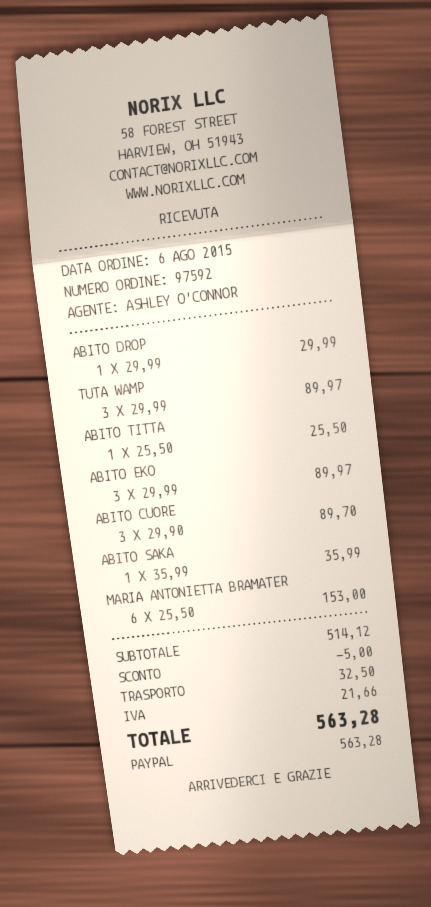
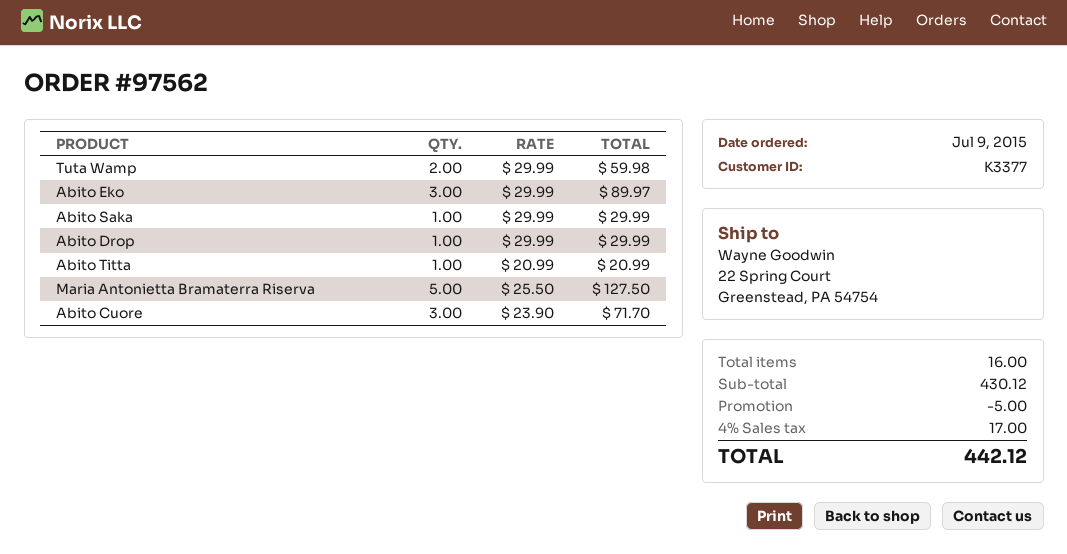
order number: 97592 -> 97562
order date: 2015-08-06 -> 2015-07-09
TUTA WAMP: 3 x 29.99 = 89.97 -> 2 x 29.99 = 59.98
ABITO TITTA: 1 x 25.50 = 25.50 -> 1 x 20.99 = 20.99
ABITO CUORE: 3 x 29.90 = 89.70 -> 3 x 23.90 = 71.70
ABITO SAKA: 1 x 35.99 = 35.99 -> 1 x 29.99 = 29.99
MARIA ANTONIETTA BRAMATER: 6 x 25.50 = 153.00 -> 5 x 25.50 = 127.50
subtotal: 514.12 -> 430.12
shipping: 32.50 -> none
tax: 21.66 -> 17.00
total: 563.28 -> 442.12

